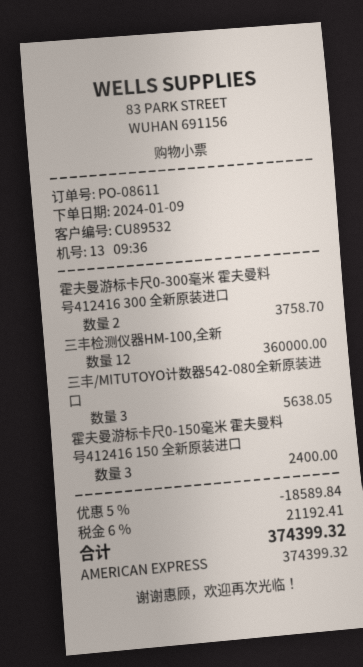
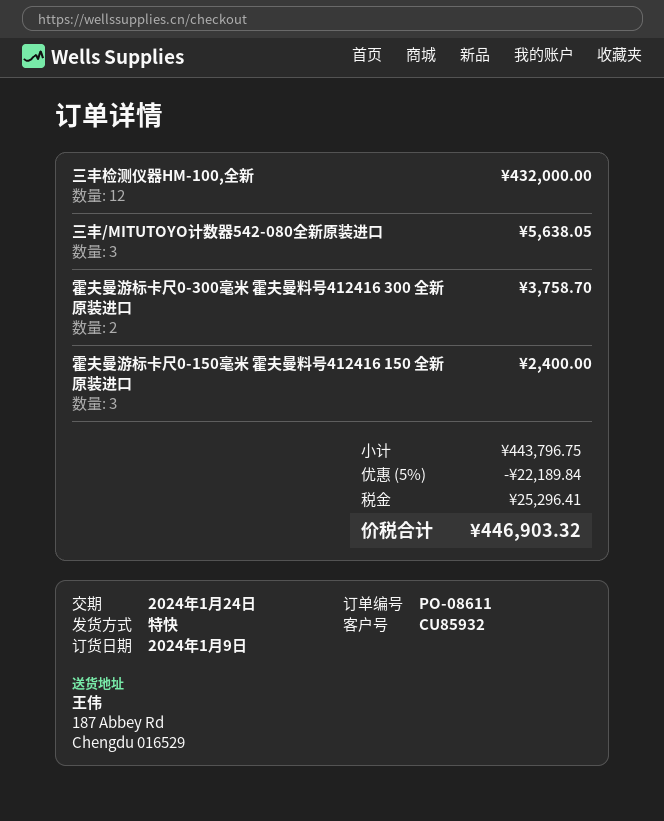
customer number: CU89532 -> CU85932
三丰检测仪器HM-100,全新: 12 for 360000.00 -> 12 for 432000.00
discount: 5% = 18589.84 -> 5% = 22189.84
tax: 21192.41 -> 25296.41
total: 374399.32 -> 446903.32

